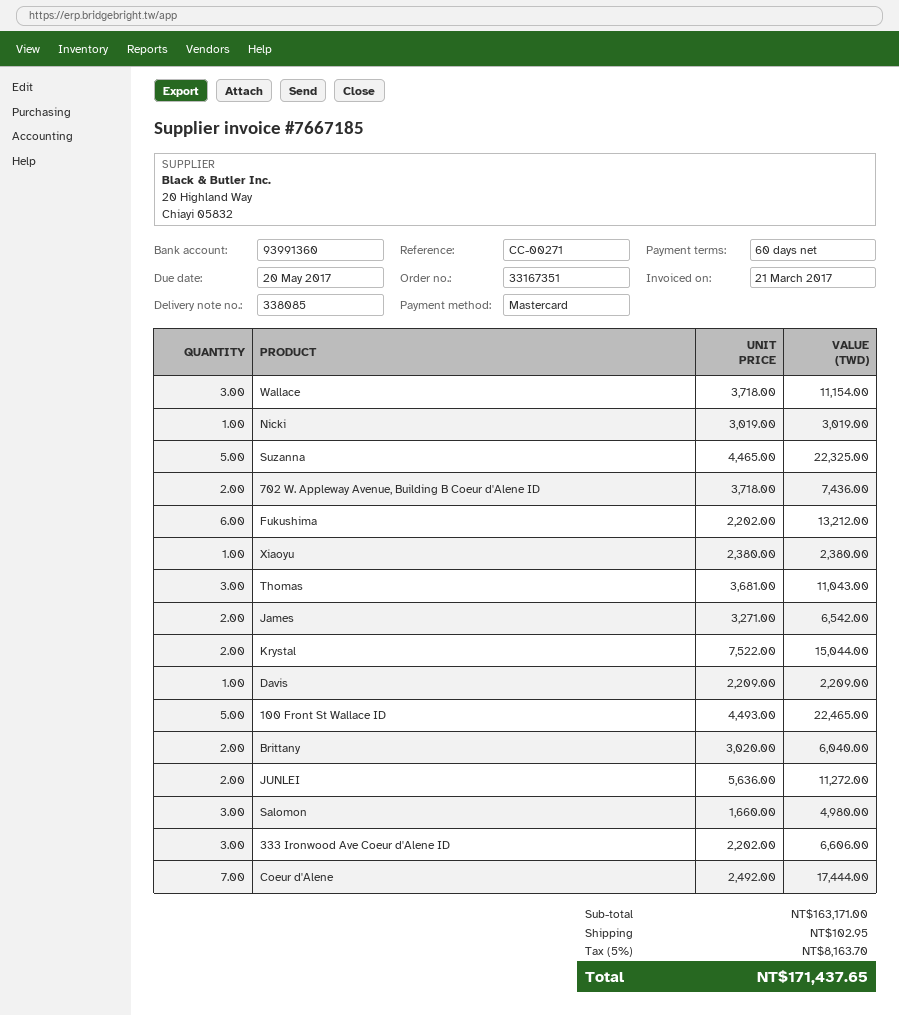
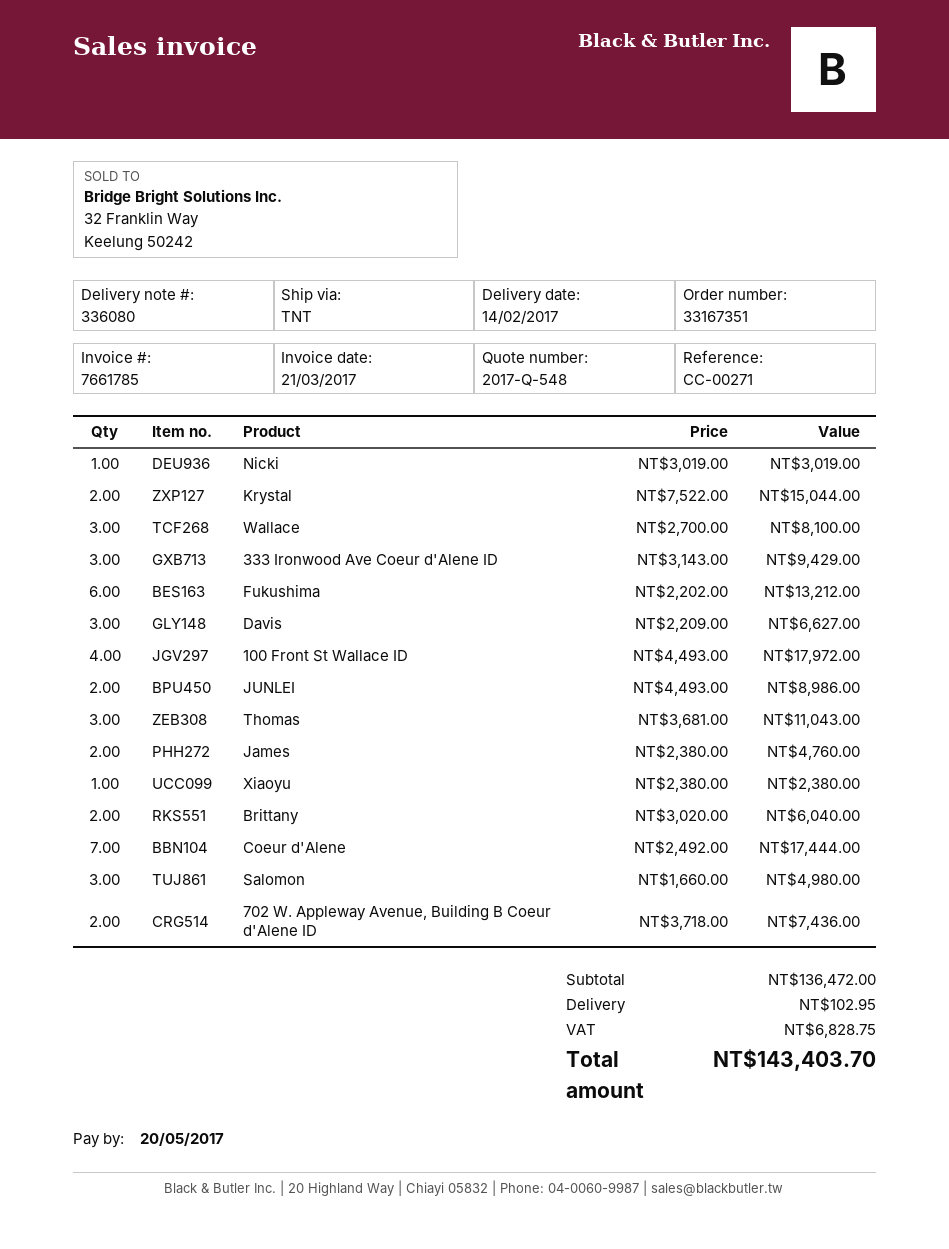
delivery note number: 338085 -> 336080
invoice number: 7667185 -> 7661785
Wallace: 3 x 3718.00 = 11154.00 -> 3 x 2700.00 = 8100.00
Suzanna: 5 x 4465.00 = 22325.00 -> none
James: 2 x 3271.00 = 6542.00 -> 2 x 2380.00 = 4760.00
Davis: 1 x 2209.00 = 2209.00 -> 3 x 2209.00 = 6627.00
100 Front St Wallace ID: 5 x 4493.00 = 22465.00 -> 4 x 4493.00 = 17972.00
JUNLEI: 2 x 5636.00 = 11272.00 -> 2 x 4493.00 = 8986.00
333 Ironwood Ave Coeur d'Alene ID: 3 x 2202.00 = 6606.00 -> 3 x 3143.00 = 9429.00
subtotal: 163171.00 -> 136472.00
tax: 8163.70 -> 6828.75
total: 171437.65 -> 143403.70

